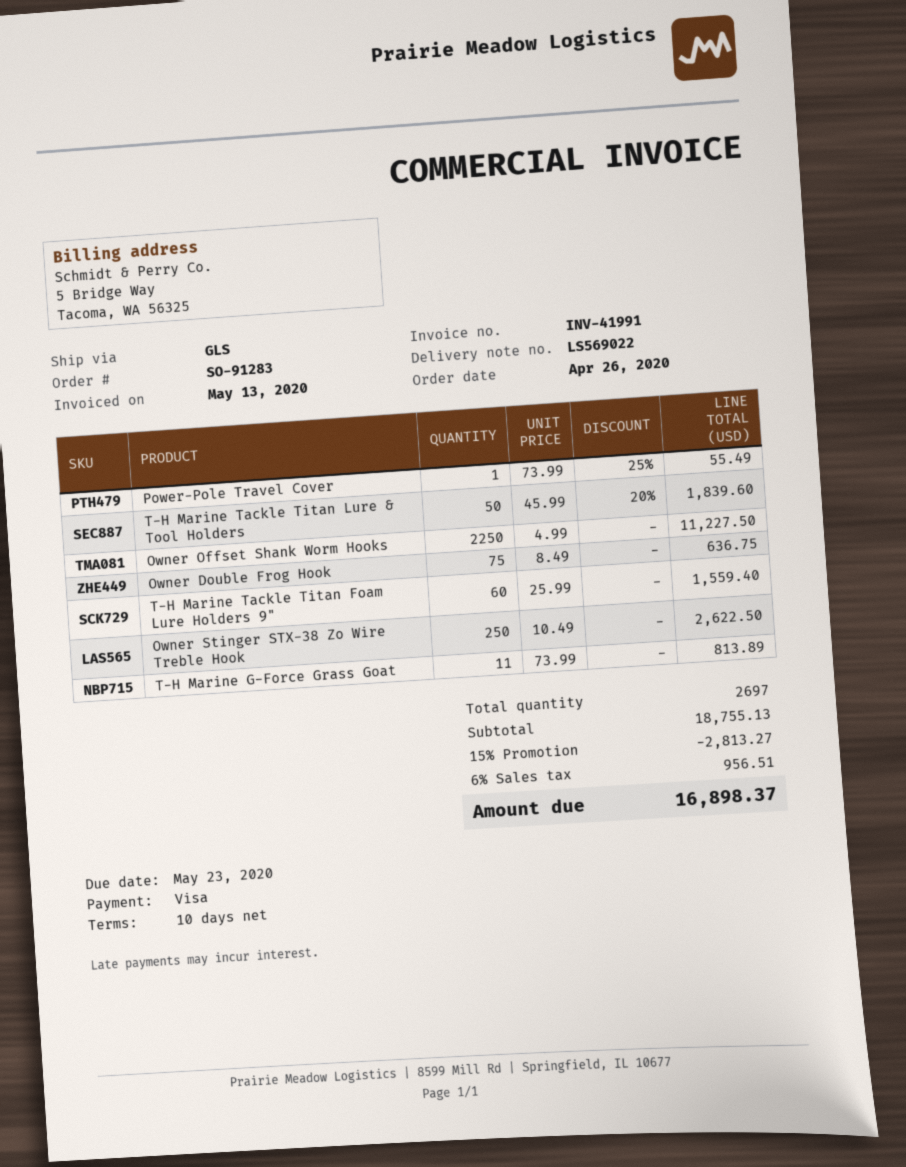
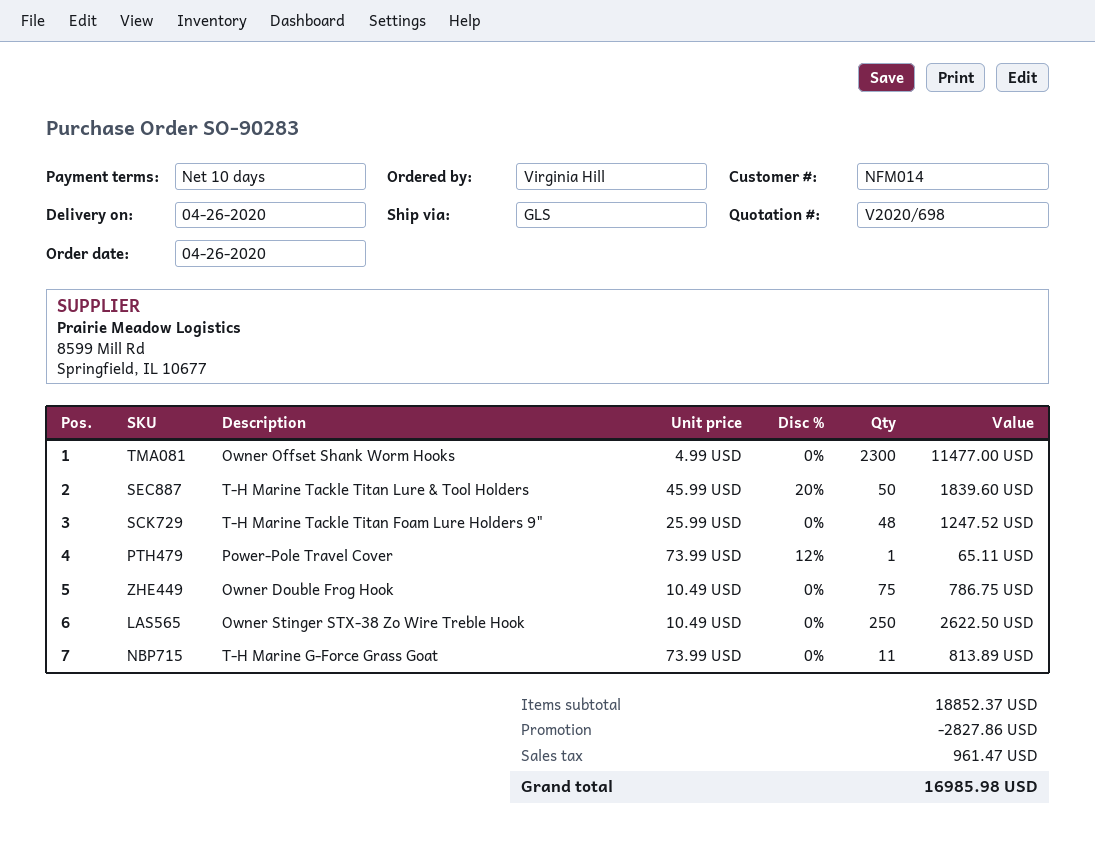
order number: SO-91283 -> SO-90283
Power-Pole Travel Cover: 1 x 73.99 - 25% = 55.49 -> 1 x 73.99 - 12% = 65.11
Owner Offset Shank Worm Hooks: 2250 x 4.99 = 11227.50 -> 2300 x 4.99 = 11477.00
Owner Double Frog Hook: 75 x 8.49 = 636.75 -> 75 x 10.49 = 786.75
T-H Marine Tackle Titan Foam Lure Holders 9": 60 x 25.99 = 1559.40 -> 48 x 25.99 = 1247.52
subtotal: 18755.13 -> 18852.37
discount: 2813.27 -> 2827.86
tax: 956.51 -> 961.47
total: 16898.37 -> 16985.98

